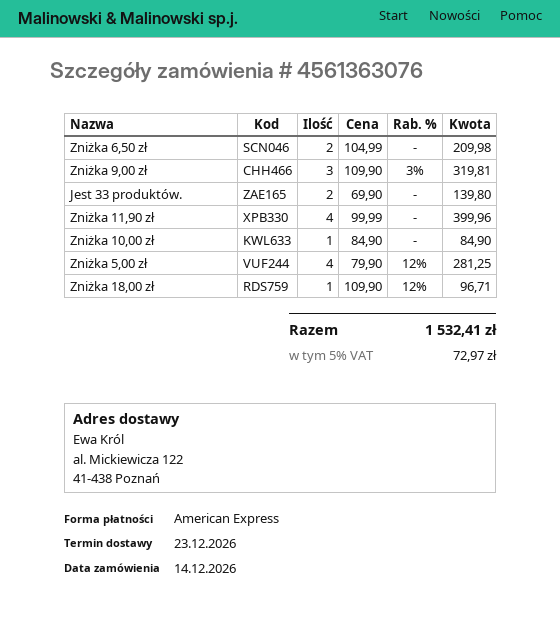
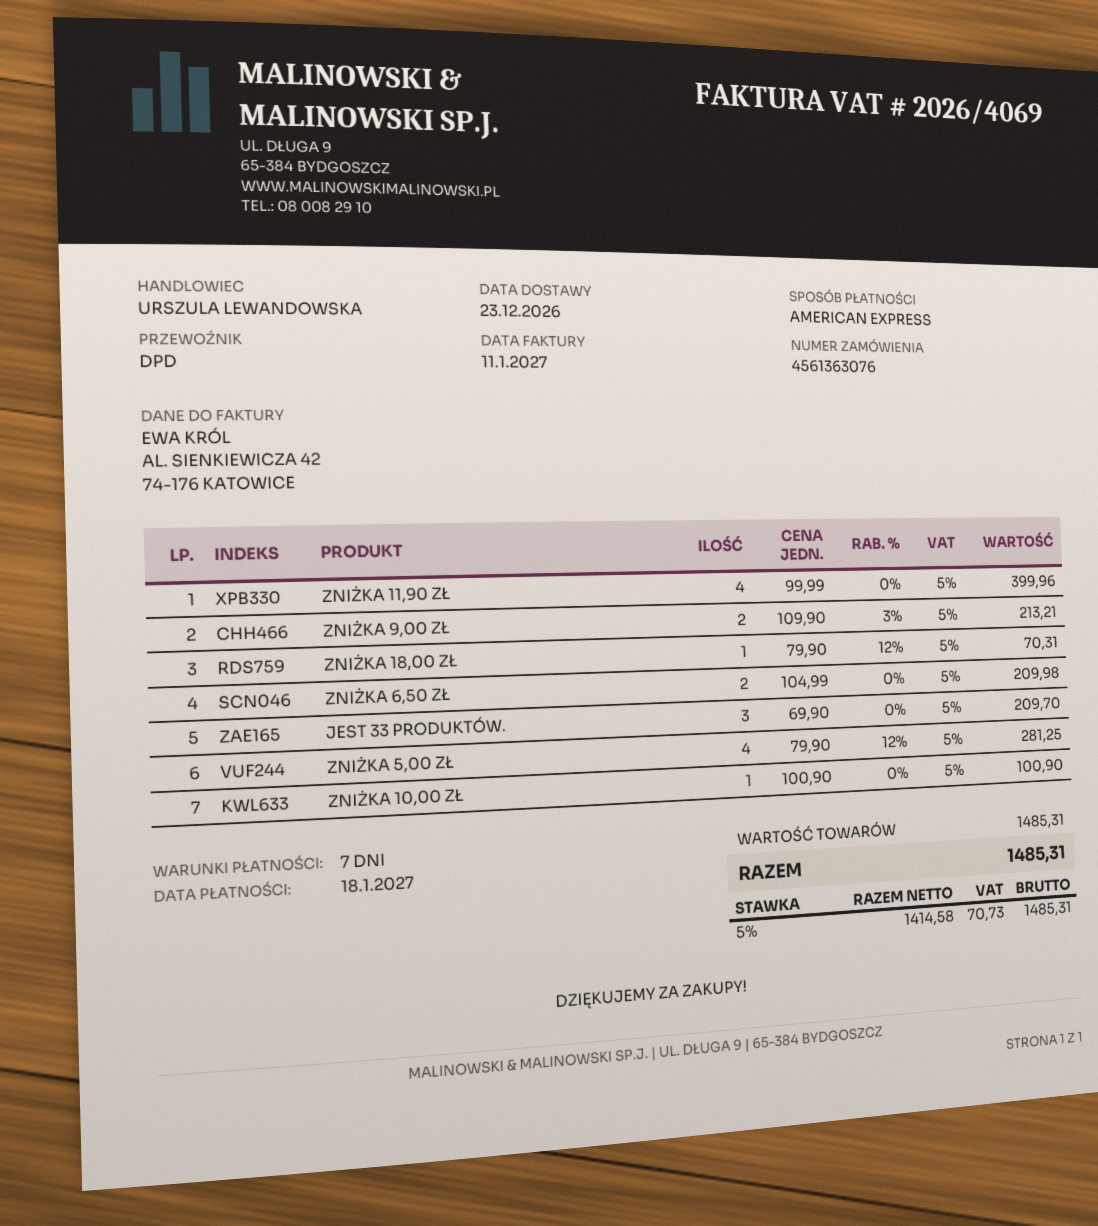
Zniżka 9,00 zł: 3 x 109.90 - 3% = 319.81 -> 2 x 109.90 - 3% = 213.21
Jest 33 produktów.: 2 x 69.90 = 139.80 -> 3 x 69.90 = 209.70
Zniżka 10,00 zł: 1 x 84.90 = 84.90 -> 1 x 100.90 = 100.90
Zniżka 18,00 zł: 1 x 109.90 - 12% = 96.71 -> 1 x 79.90 - 12% = 70.31
tax: 5% = 72.97 -> 5% = 70.73
total: 1532.41 -> 1485.31

